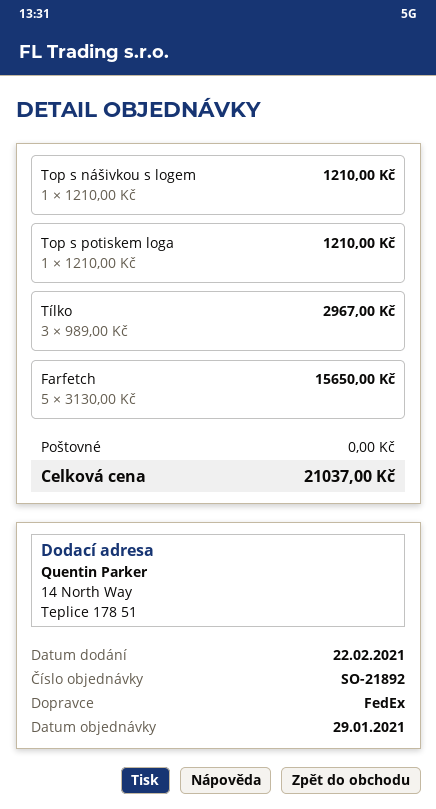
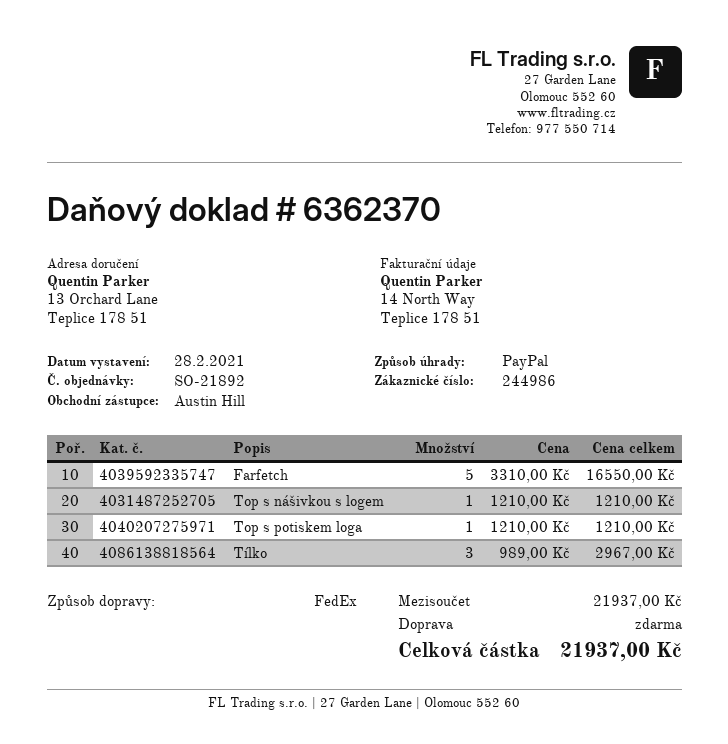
ship to: 14 North Way, Teplice 178 51 -> 13 Orchard Lane, Teplice 178 51
Farfetch: 5 x 3130.00 = 15650.00 -> 5 x 3310.00 = 16550.00
total: 21037.00 -> 21937.00

